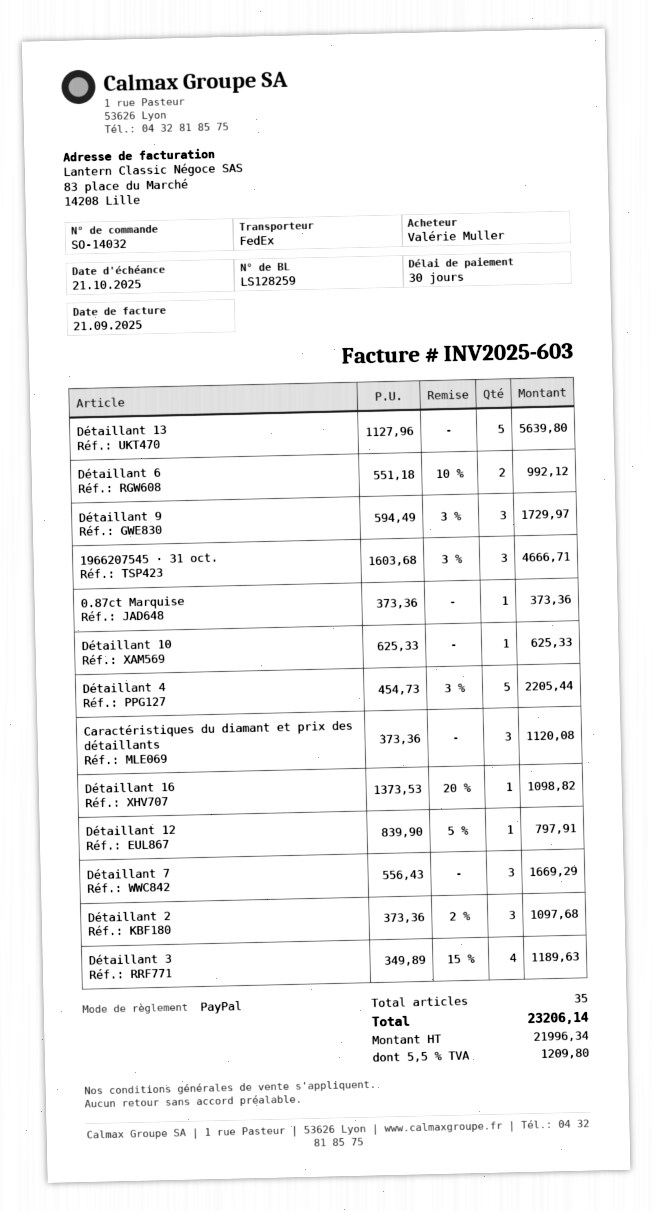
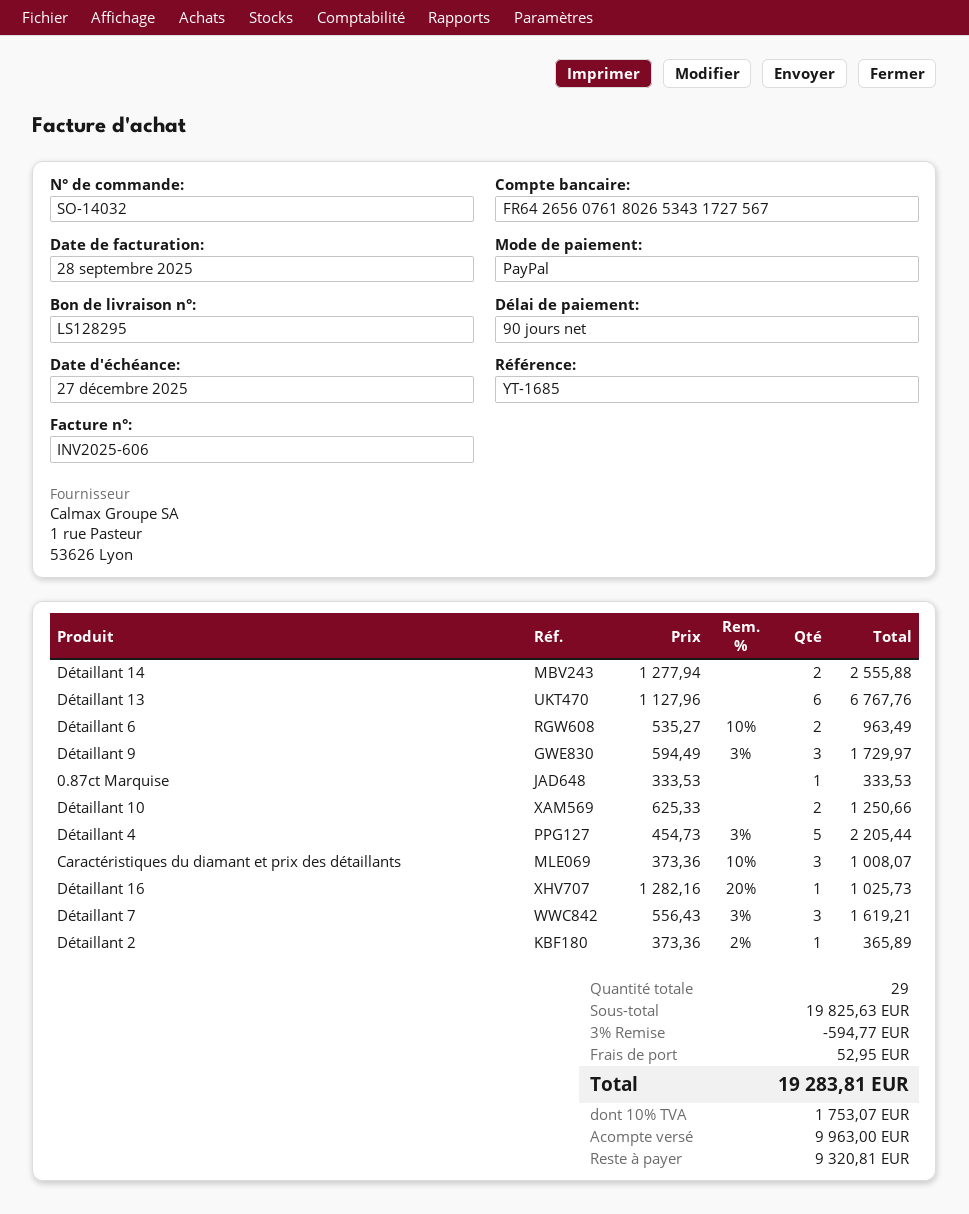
delivery note number: LS128259 -> LS128295
invoice number: INV2025-603 -> INV2025-606
invoice date: 2025-09-21 -> 2025-09-28
payment terms: 30 days -> 90 days
due date: 2025-10-21 -> 2025-12-27
Détaillant 13: 5 x 1127.96 = 5639.80 -> 6 x 1127.96 = 6767.76
Détaillant 6: 2 x 551.18 - 10% = 992.12 -> 2 x 535.27 - 10% = 963.49
1966207545 · 31 oct.: 3 x 1603.68 - 3% = 4666.71 -> none
0.87ct Marquise: 1 x 373.36 = 373.36 -> 1 x 333.53 = 333.53
Détaillant 10: 1 x 625.33 = 625.33 -> 2 x 625.33 = 1250.66
Caractéristiques du diamant et prix des détaillants: 3 x 373.36 = 1120.08 -> 3 x 373.36 - 10% = 1008.07
Détaillant 16: 1 x 1373.53 - 20% = 1098.82 -> 1 x 1282.16 - 20% = 1025.73
Détaillant 12: 1 x 839.90 - 5% = 797.91 -> none
Détaillant 7: 3 x 556.43 = 1669.29 -> 3 x 556.43 - 3% = 1619.21
Détaillant 2: 3 x 373.36 - 2% = 1097.68 -> 1 x 373.36 - 2% = 365.89
Détaillant 3: 4 x 349.89 - 15% = 1189.63 -> none
Détaillant 14: none -> 2 x 1277.94 = 2555.88
total quantity: 35 -> 29
discount: none -> 3% = 594.77
shipping: none -> 52.95
tax: 5.5% = 1209.80 -> 10% = 1753.07
total: 23206.14 -> 19283.81

